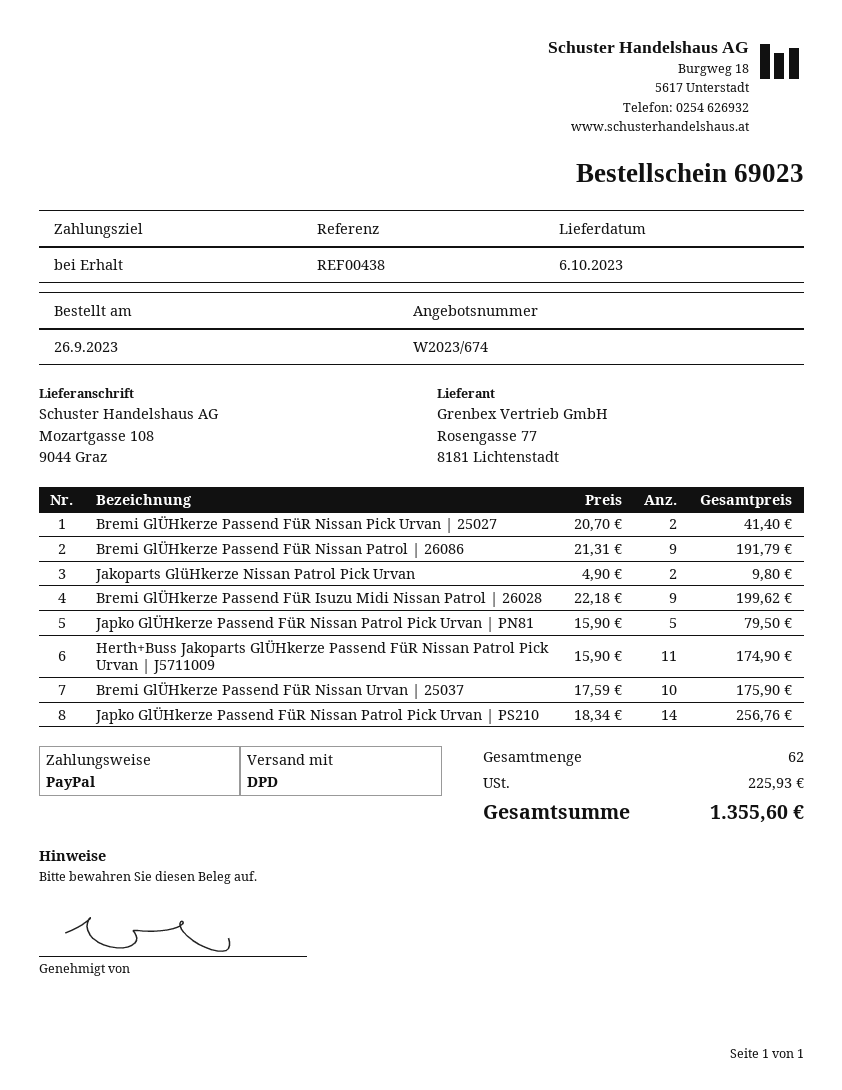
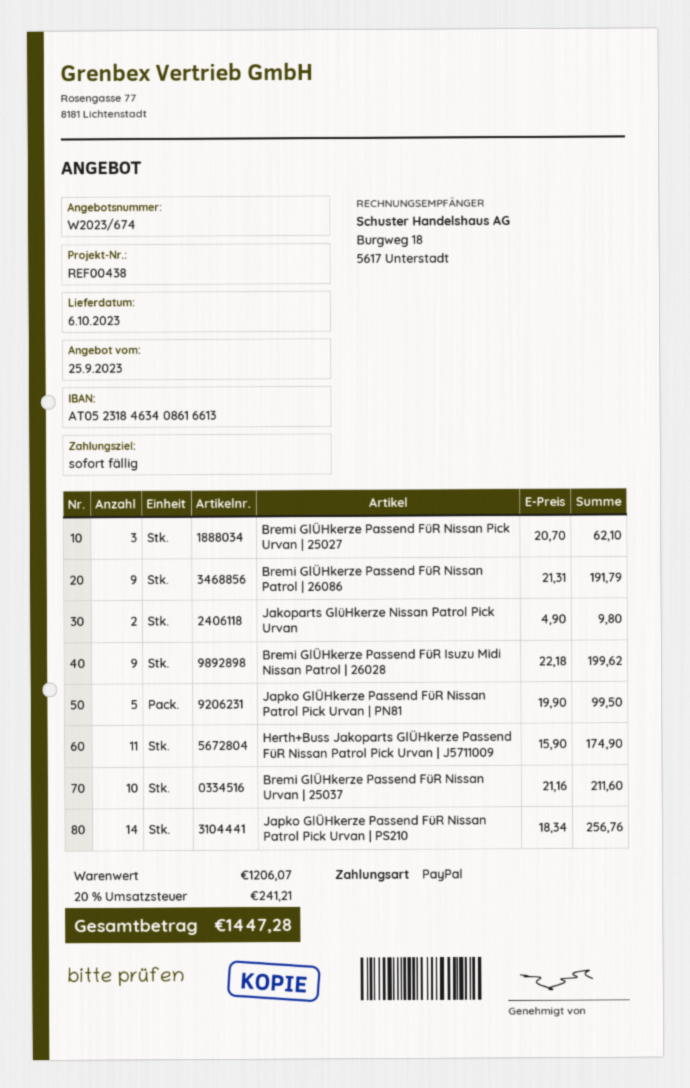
Bremi GlÜHkerze Passend FüR Nissan Pick Urvan | 25027: 2 x 20.70 = 41.40 -> 3 x 20.70 = 62.10
Japko GlÜHkerze Passend FüR Nissan Patrol Pick Urvan | PN81: 5 x 15.90 = 79.50 -> 5 x 19.90 = 99.50
Bremi GlÜHkerze Passend FüR Nissan Urvan | 25037: 10 x 17.59 = 175.90 -> 10 x 21.16 = 211.60
tax: 225.93 -> 241.21
total: 1355.60 -> 1447.28

